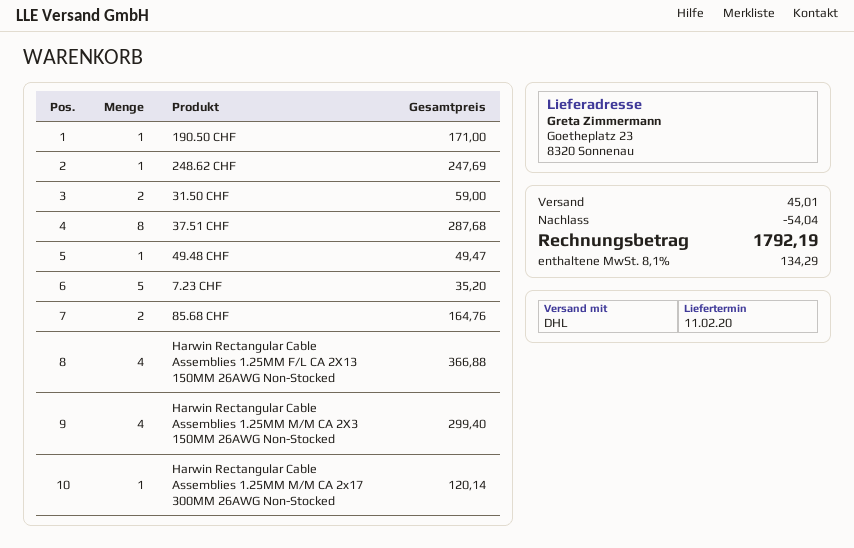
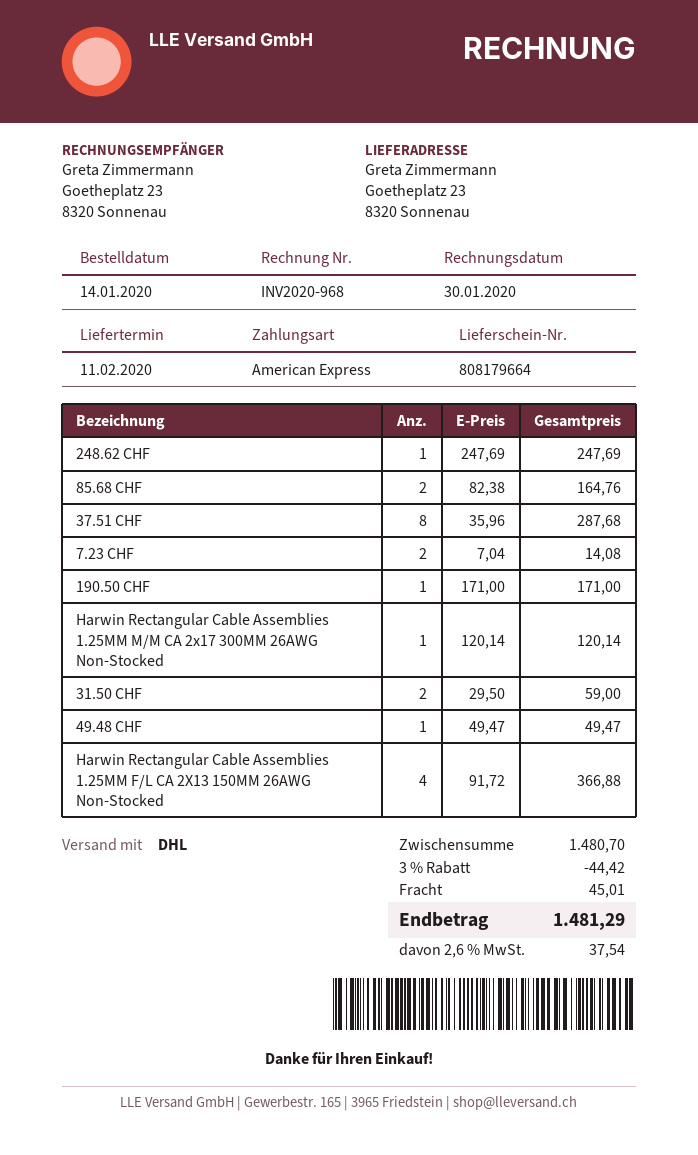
7.23 CHF: 5 for 35.20 -> 2 for 14.08
Harwin Rectangular Cable Assemblies 1.25MM M/M CA 2X3 150MM 26AWG Non-Stocked: 4 for 299.40 -> none
discount: 54.04 -> 44.42
tax: 8.1% = 134.29 -> 2.6% = 37.54
total: 1792.19 -> 1481.29

